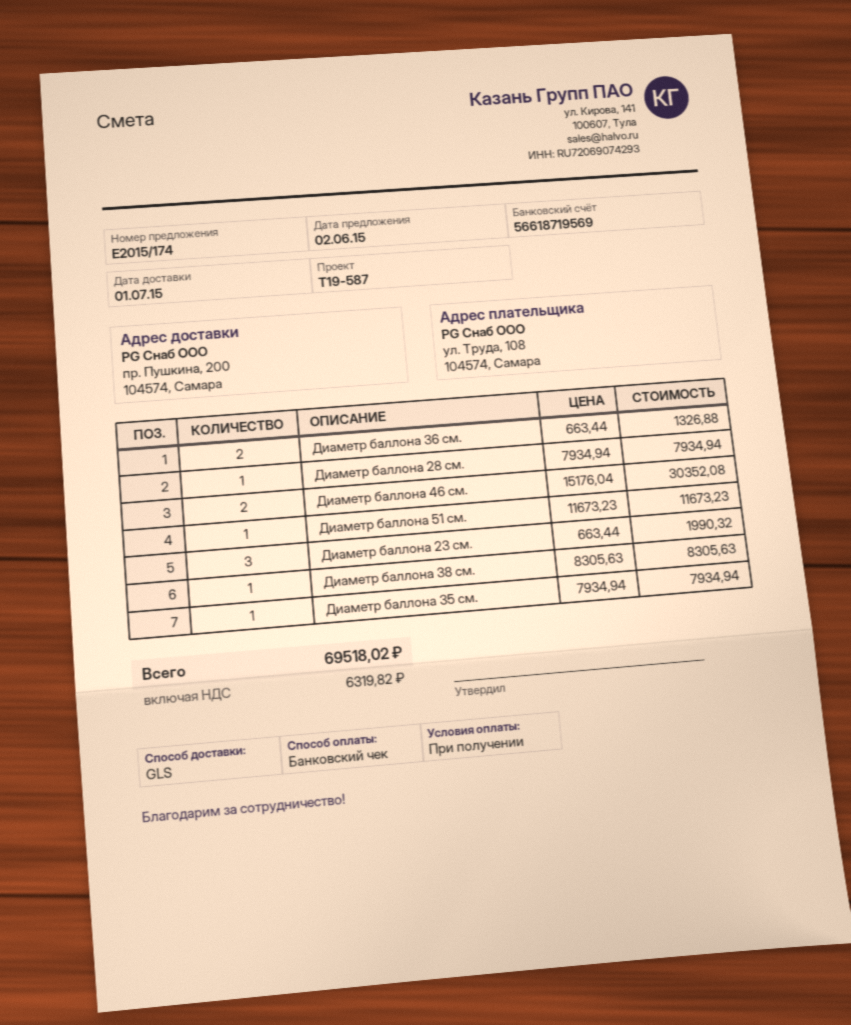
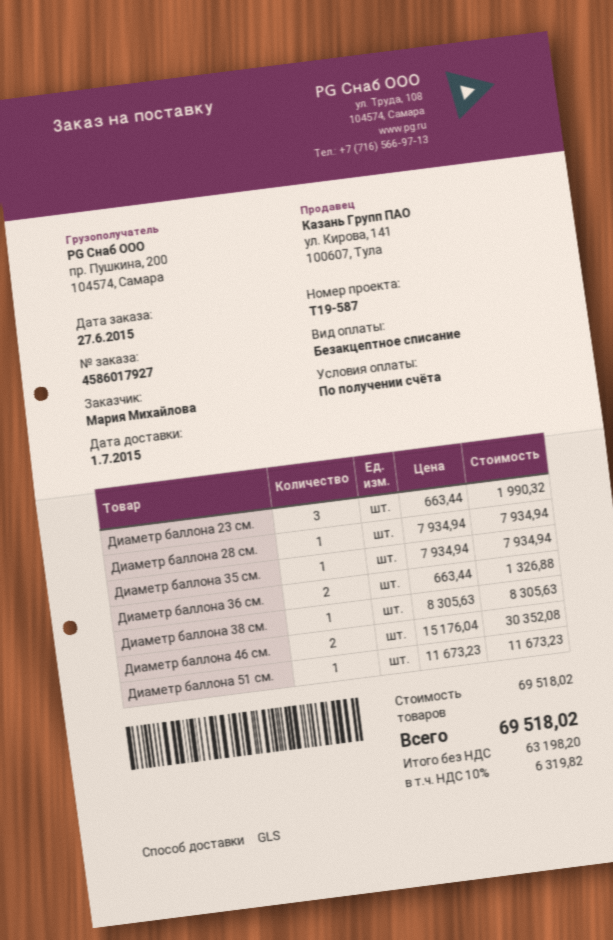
payment method: cheque -> direct debit

